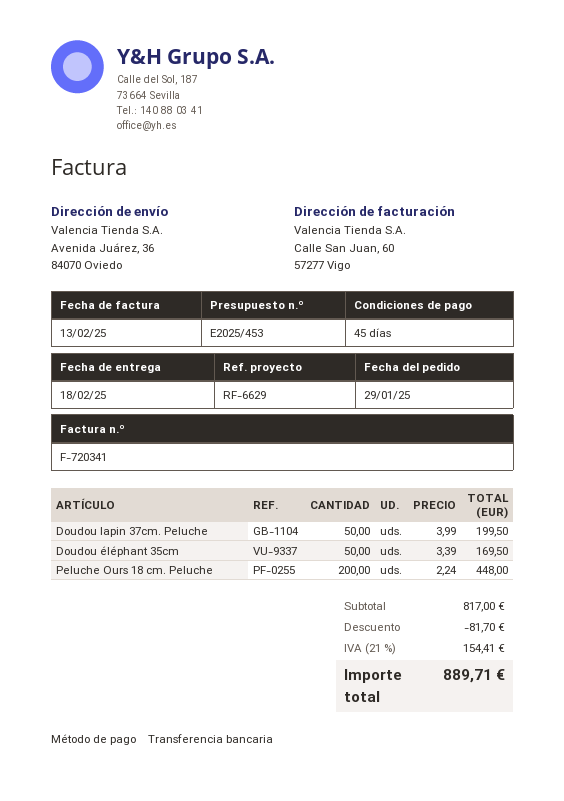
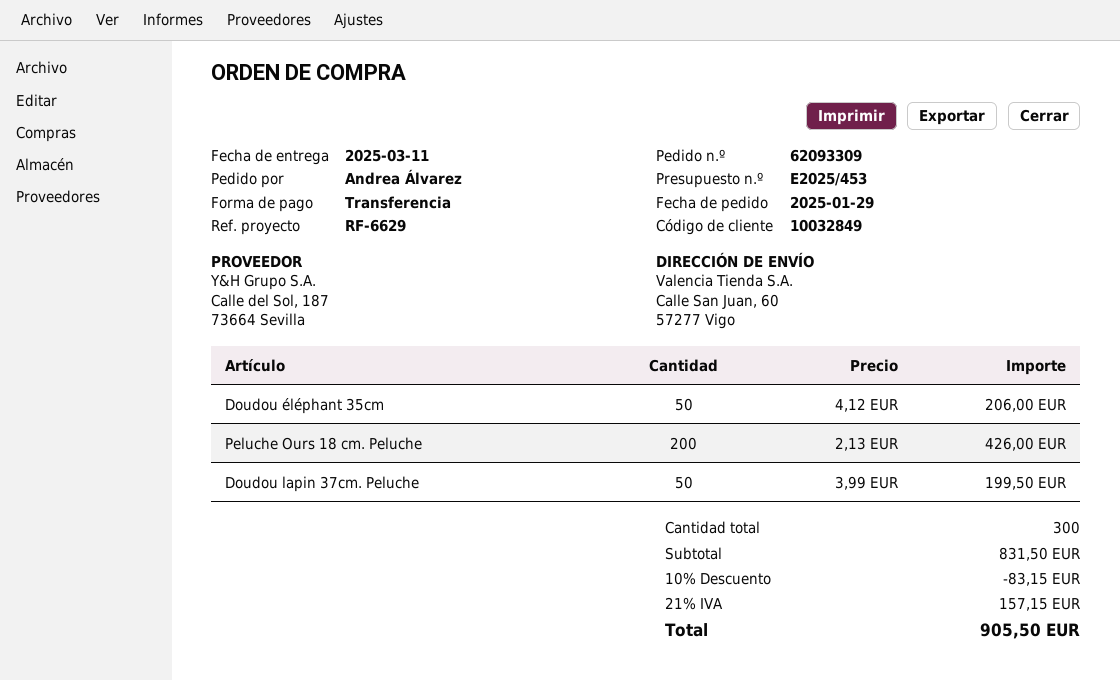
delivery date: 2025-02-18 -> 2025-03-11
ship to: Avenida Juárez, 36, 84070 Oviedo -> Calle San Juan, 60, 57277 Vigo
Doudou éléphant 35cm: 50 x 3.39 = 169.50 -> 50 x 4.12 = 206.00
Peluche Ours 18 cm. Peluche: 200 x 2.24 = 448.00 -> 200 x 2.13 = 426.00
subtotal: 817.00 -> 831.50
discount: 81.70 -> 83.15
tax: 21% = 154.41 -> 21% = 157.15
total: 889.71 -> 905.50

